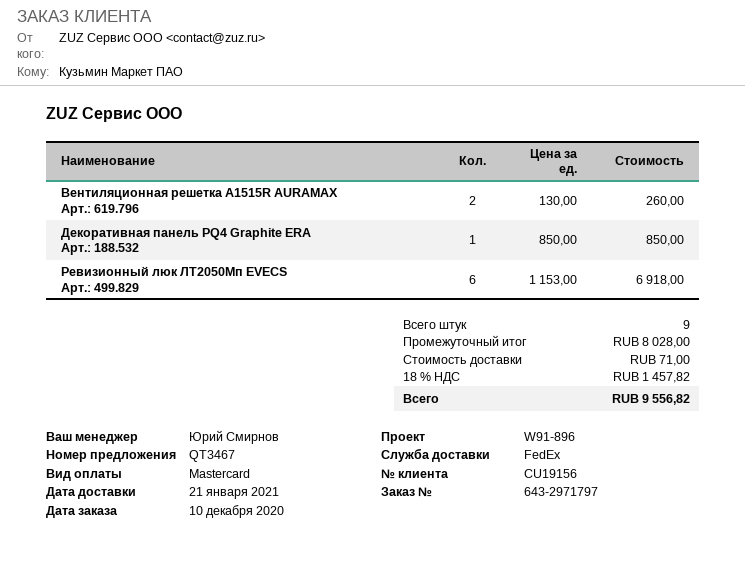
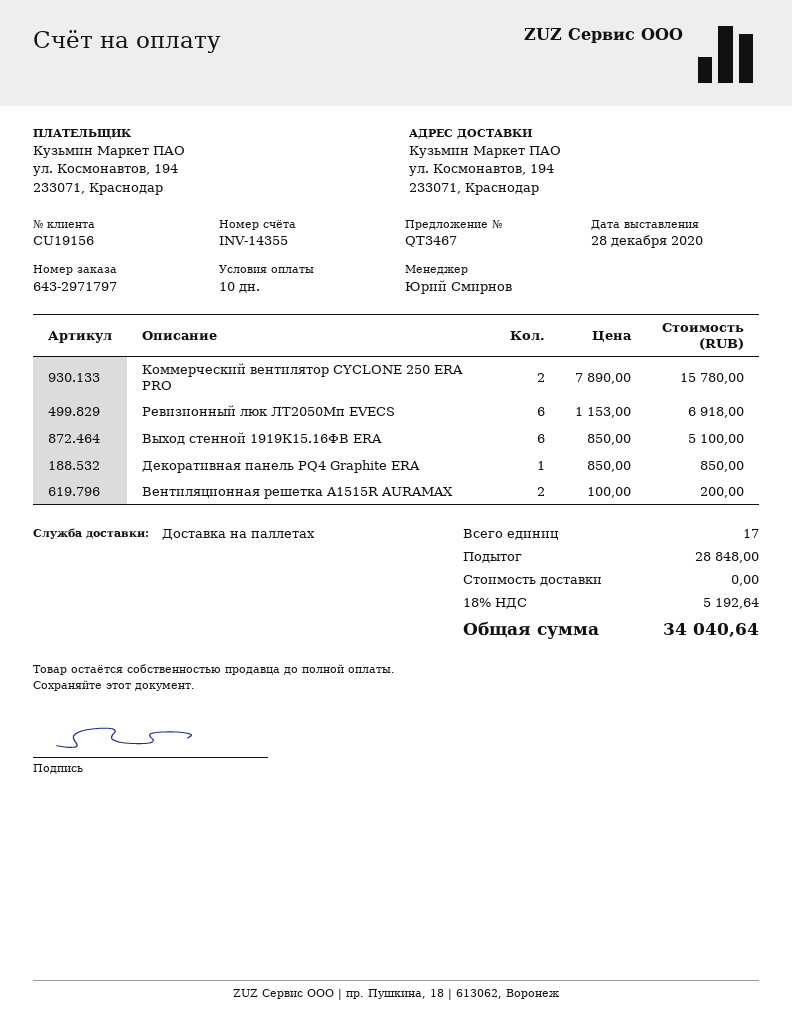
shipping method: FedEx -> pallet freight
Вентиляционная решетка A1515R AURAMAX: 2 x 130.00 = 260.00 -> 2 x 100.00 = 200.00
Коммерческий вентилятор CYCLONE 250 ERA PRO: none -> 2 x 7890.00 = 15780.00
Выход стенной 1919К15.16ФВ ERA: none -> 6 x 850.00 = 5100.00
total quantity: 9 -> 17
subtotal: 8028.00 -> 28848.00
shipping: 71.00 -> 0.00
tax: 18% = 1457.82 -> 18% = 5192.64
total: 9556.82 -> 34040.64

